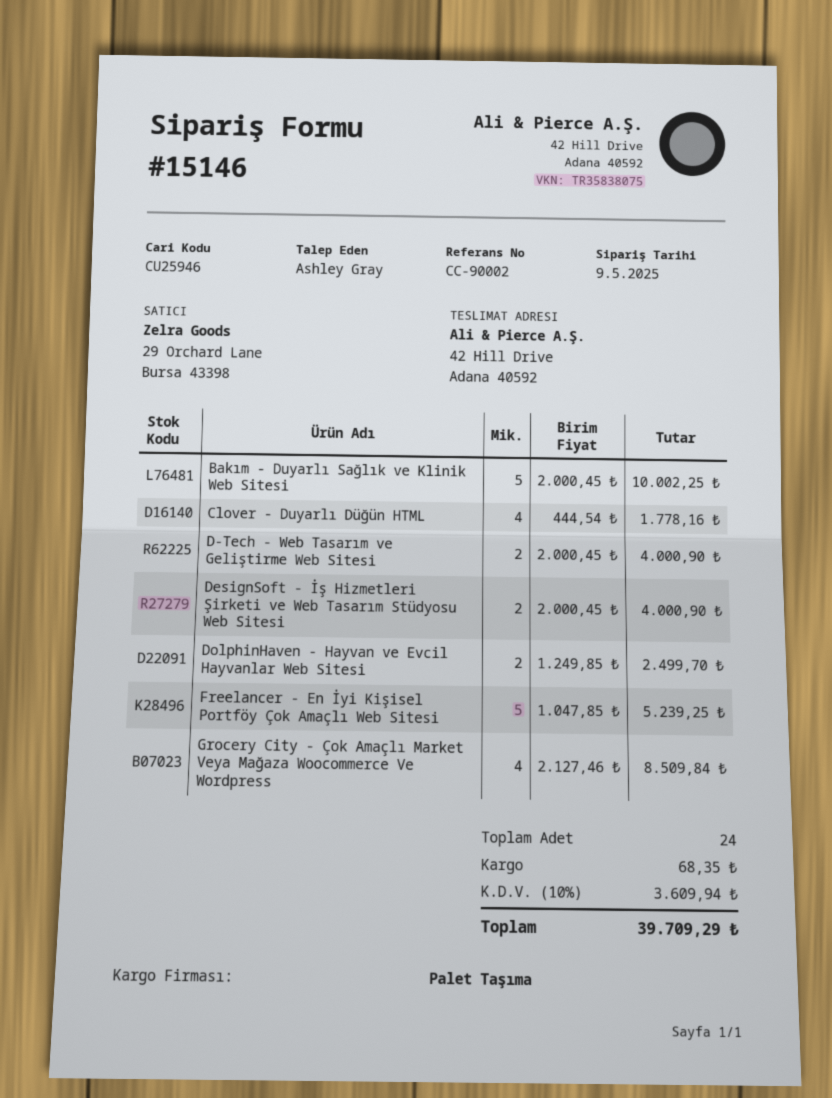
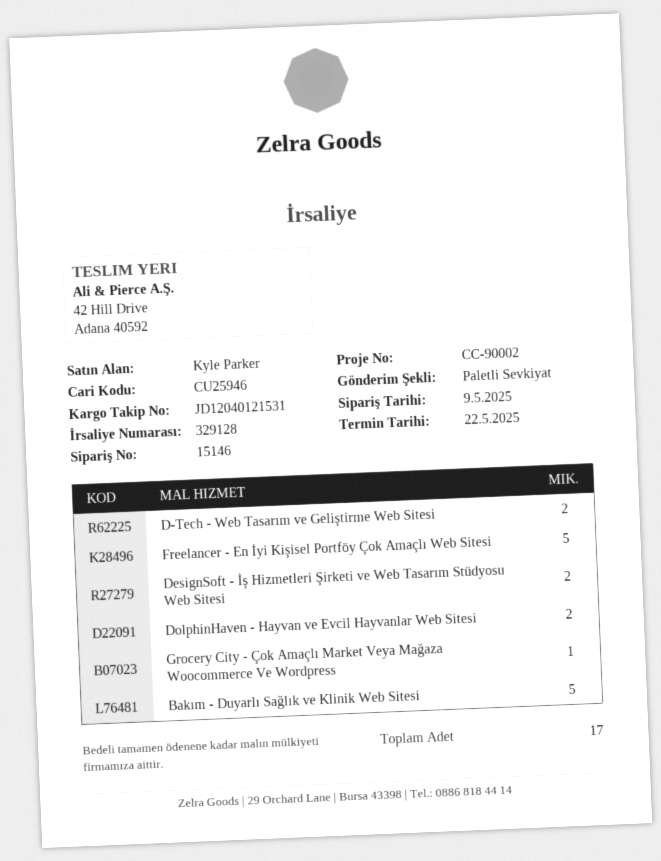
ordered by: Ashley Gray -> Kyle Parker
Clover - Duyarlı Düğün HTML: 4 -> none
Grocery City - Çok Amaçlı Market Veya Mağaza Woocommerce Ve Wordpress: 4 -> 1
total quantity: 24 -> 17

